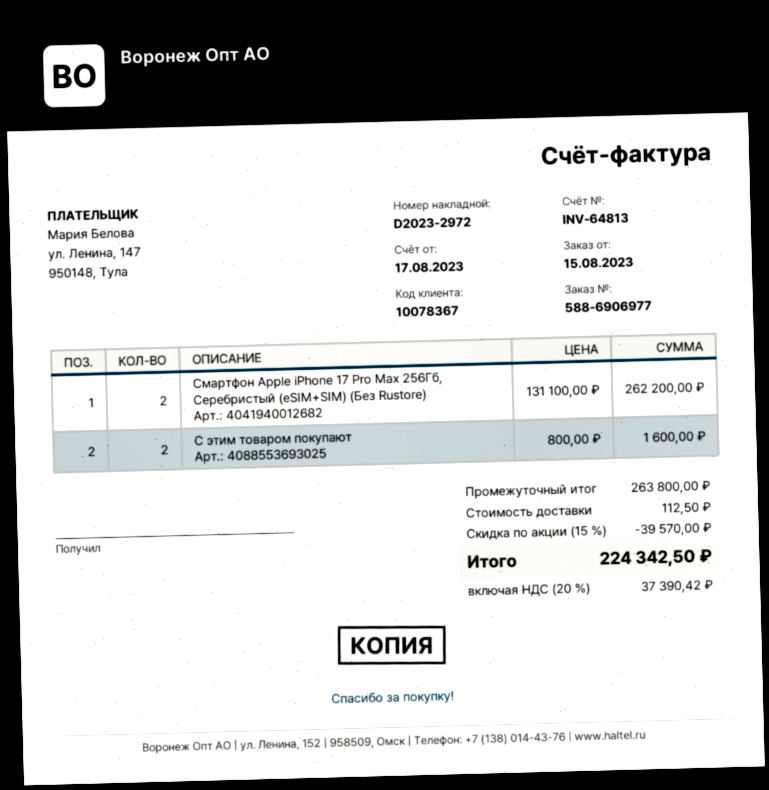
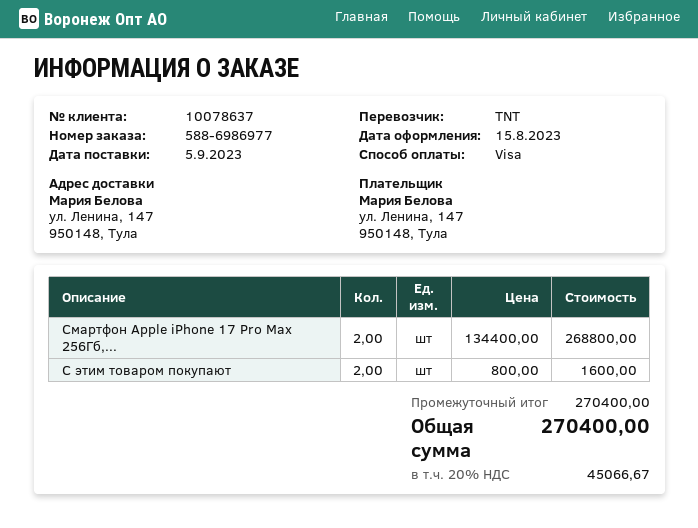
order number: 588-6906977 -> 588-6986977
customer number: 10078367 -> 10078637
Смартфон Apple iPhone 17 Pro Max 256Гб, Серебристый (eSIM+SIM) (Без Rustore): 2 x 131100.00 = 262200.00 -> 2 x 134400.00 = 268800.00
subtotal: 263800.00 -> 270400.00
discount: 15% = 39570.00 -> none
shipping: 112.50 -> none
tax: 20% = 37390.42 -> 20% = 45066.67
total: 224342.50 -> 270400.00

